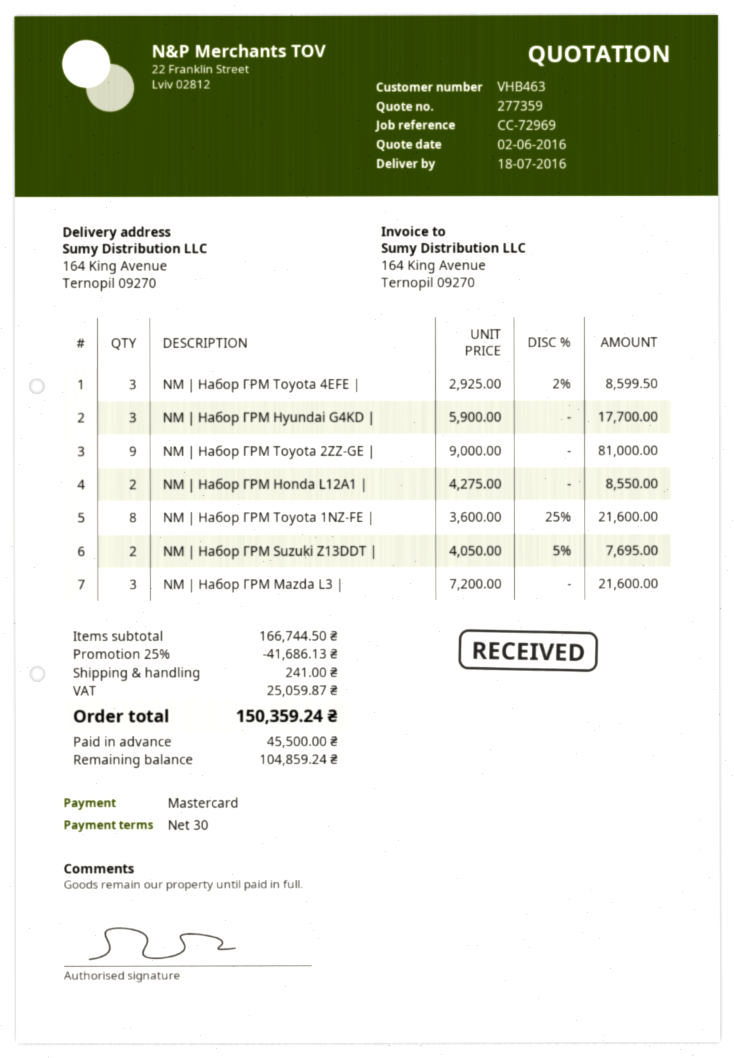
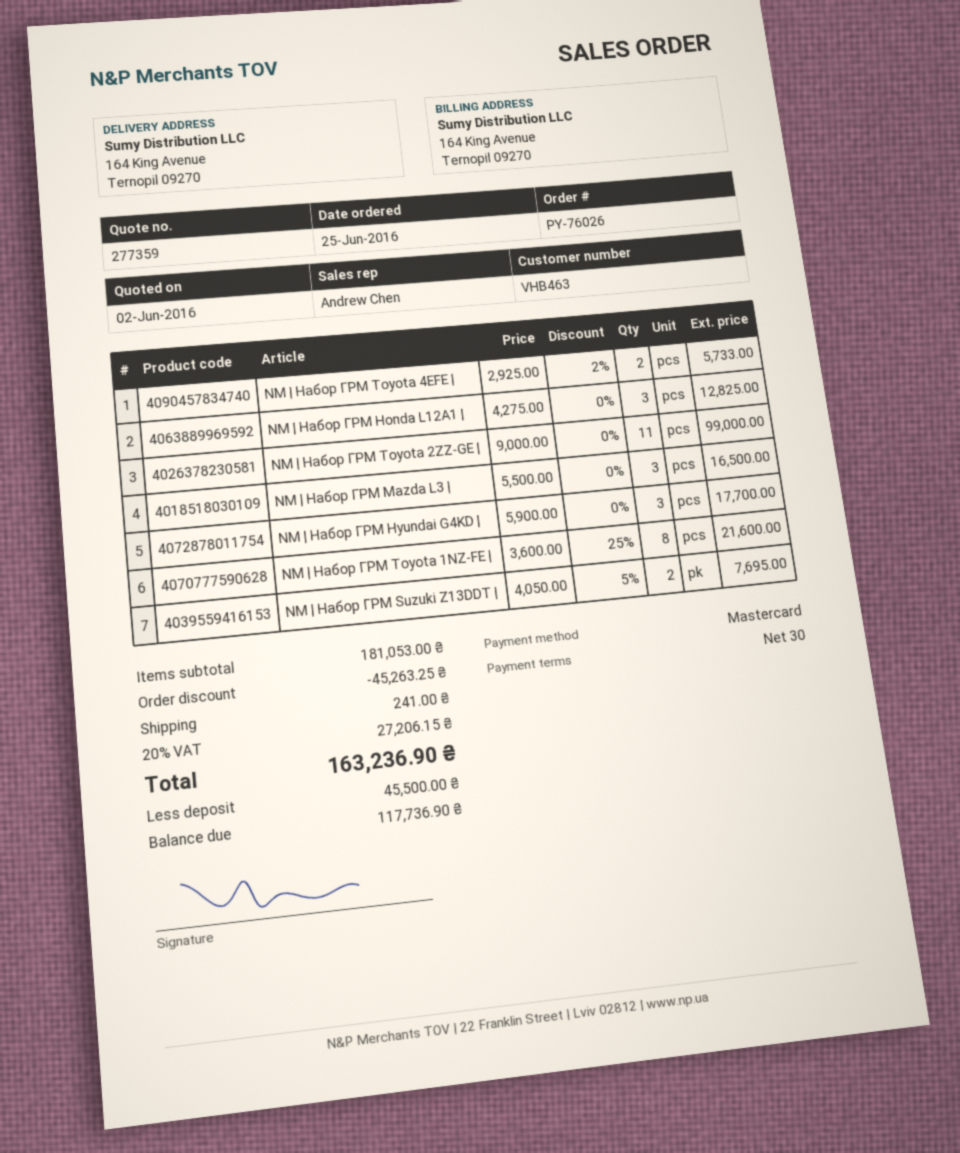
NM | Набор ГРМ Toyota 4EFE |: 3 x 2925.00 - 2% = 8599.50 -> 2 x 2925.00 - 2% = 5733.00
NM | Набор ГРМ Toyota 2ZZ-GE |: 9 x 9000.00 = 81000.00 -> 11 x 9000.00 = 99000.00
NM | Набор ГРМ Honda L12A1 |: 2 x 4275.00 = 8550.00 -> 3 x 4275.00 = 12825.00
NM | Набор ГРМ Mazda L3 |: 3 x 7200.00 = 21600.00 -> 3 x 5500.00 = 16500.00
subtotal: 166744.50 -> 181053.00
discount: 41686.13 -> 45263.25
tax: 25059.87 -> 27206.15
total: 150359.24 -> 163236.90
balance: 104859.24 -> 117736.90

